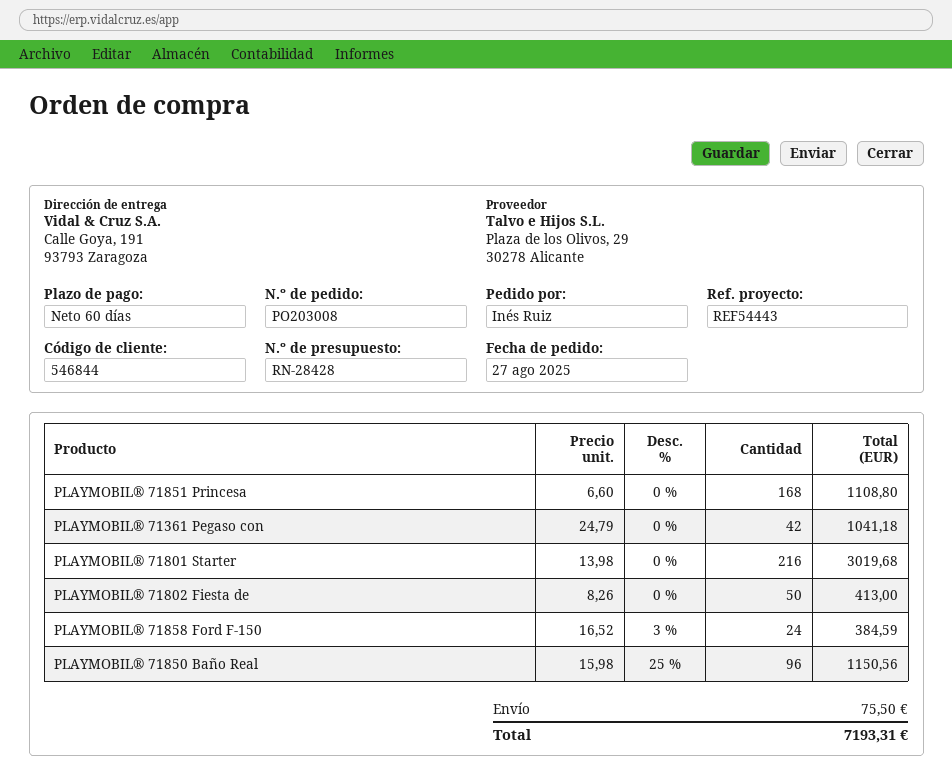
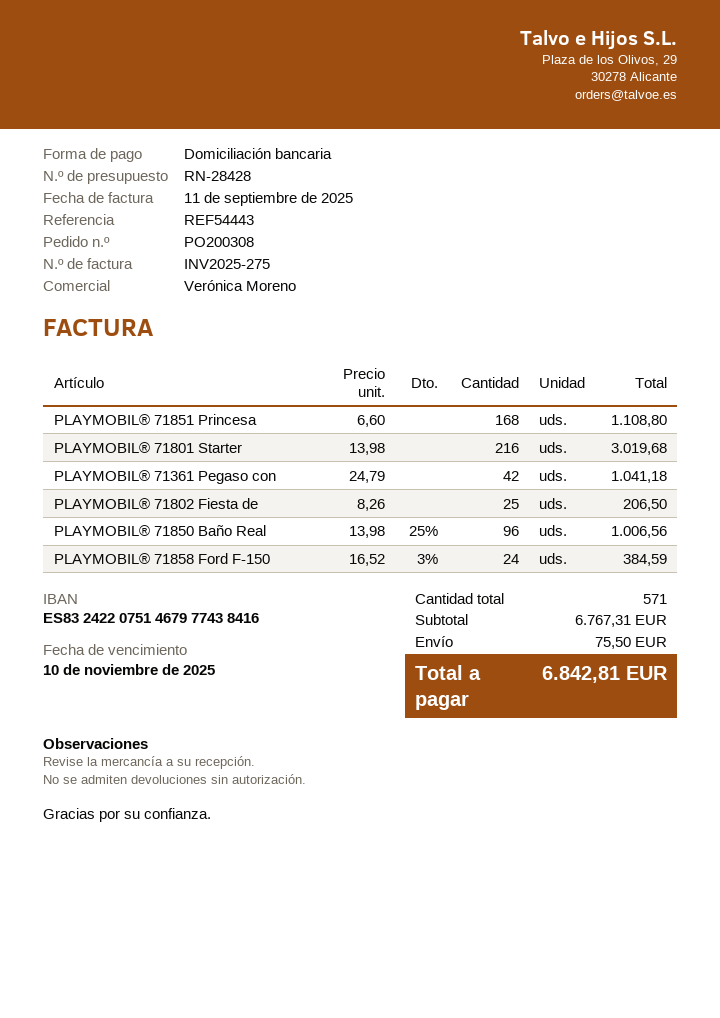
order number: PO203008 -> PO200308
PLAYMOBIL® 71802 Fiesta de: 50 x 8.26 = 413.00 -> 25 x 8.26 = 206.50
PLAYMOBIL® 71850 Baño Real: 96 x 15.98 - 25% = 1150.56 -> 96 x 13.98 - 25% = 1006.56
total: 7193.31 -> 6842.81

